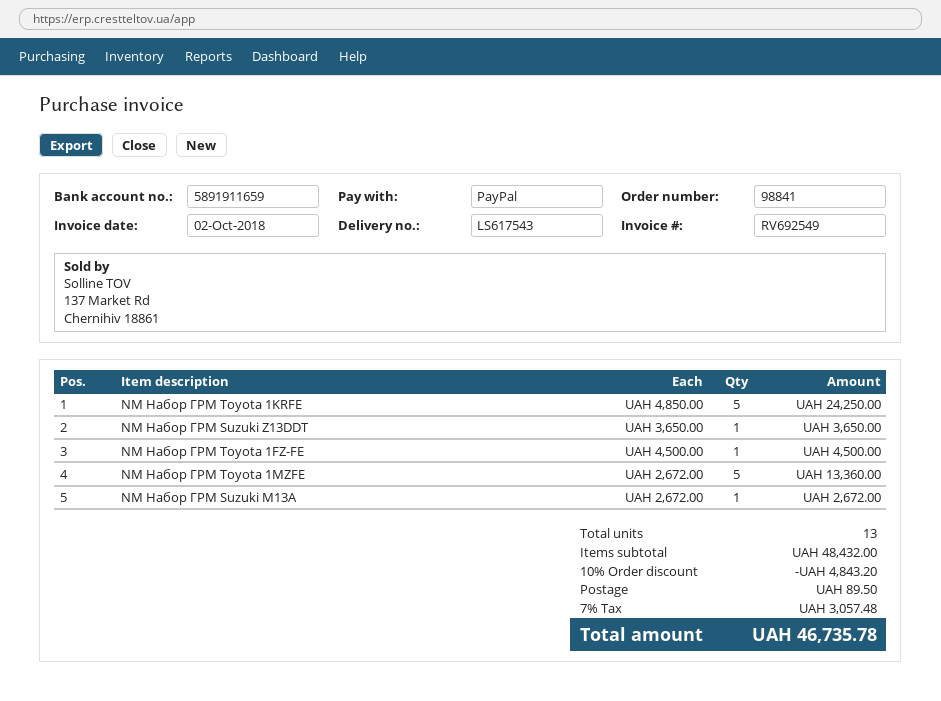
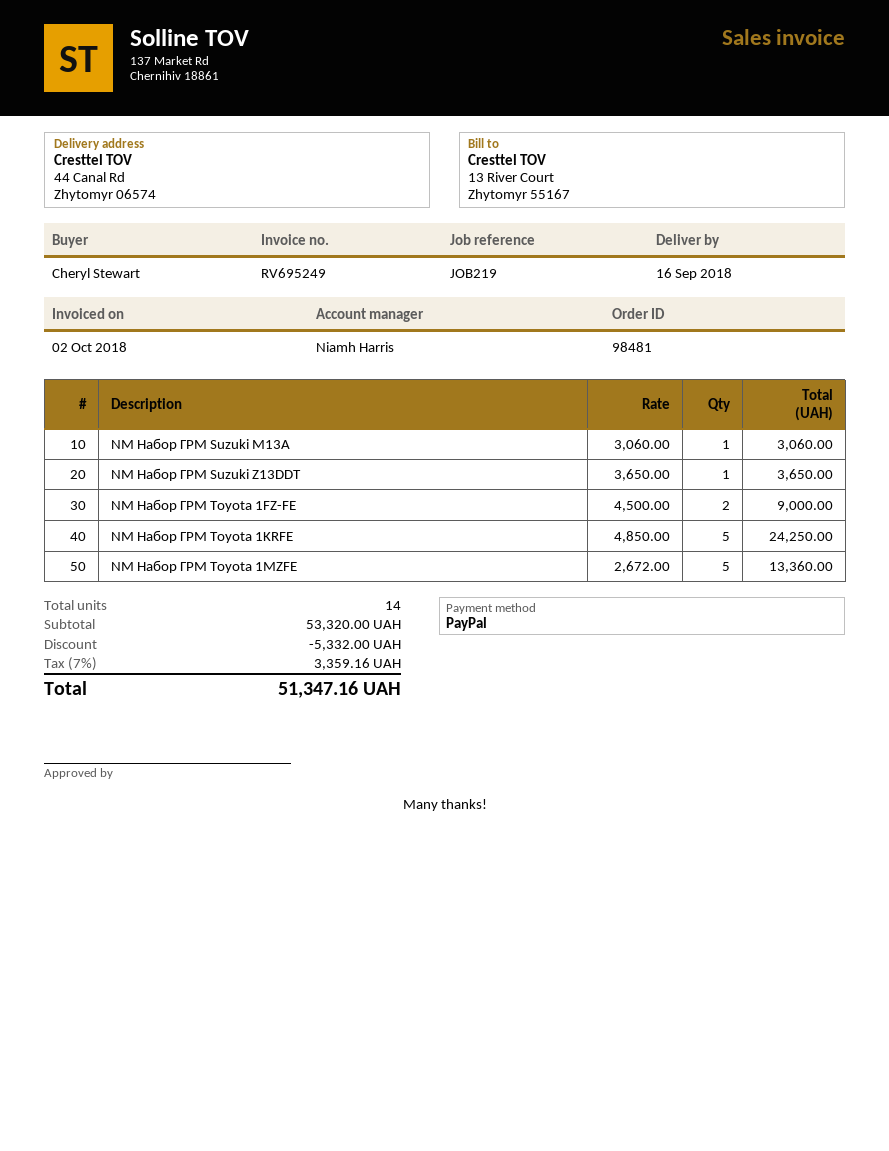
order number: 98841 -> 98481
invoice number: RV692549 -> RV695249
NM Набор ГРМ Toyota 1FZ-FE: 1 x 4500.00 = 4500.00 -> 2 x 4500.00 = 9000.00
NM Набор ГРМ Suzuki M13A: 1 x 2672.00 = 2672.00 -> 1 x 3060.00 = 3060.00
total quantity: 13 -> 14
subtotal: 48432.00 -> 53320.00
discount: 4843.20 -> 5332.00
shipping: 89.50 -> none
tax: 7% = 3057.48 -> 7% = 3359.16
total: 46735.78 -> 51347.16

